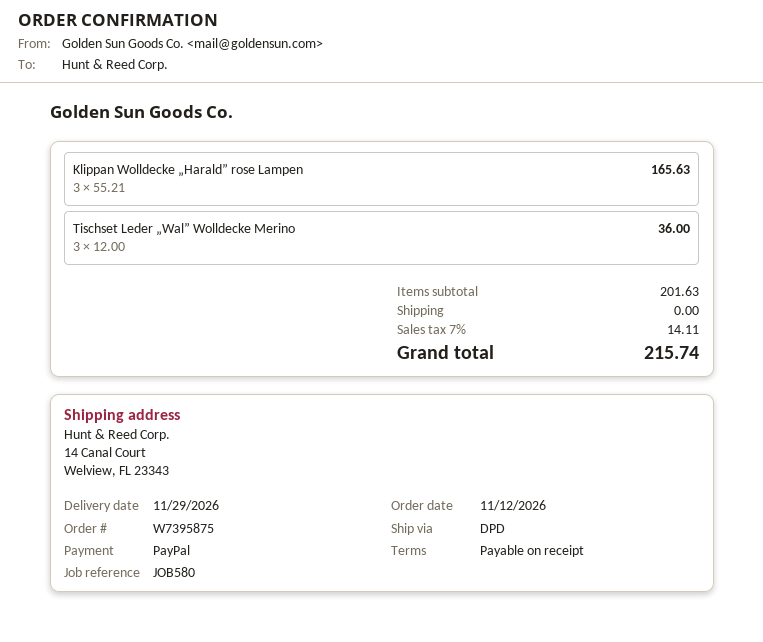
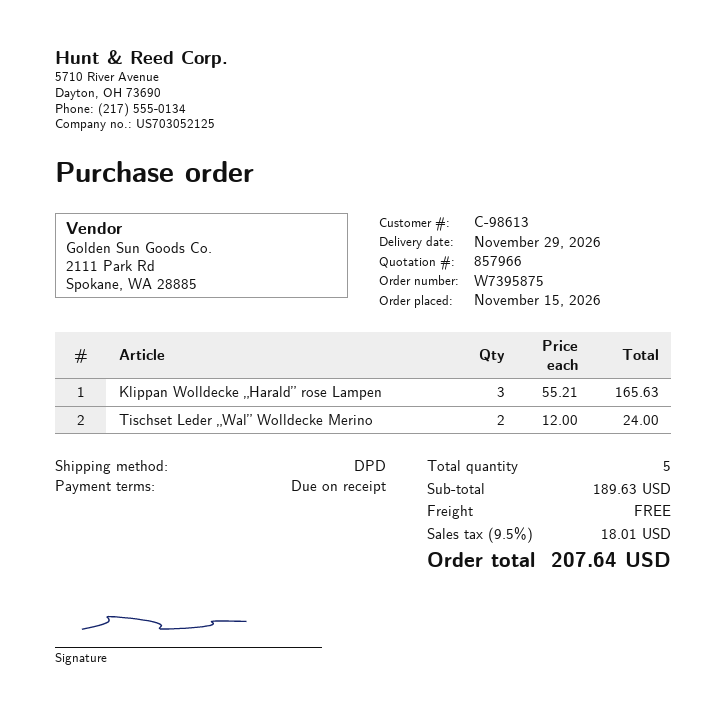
order date: 2026-11-12 -> 2026-11-15
Tischset Leder „Wal” Wolldecke Merino: 3 x 12.00 = 36.00 -> 2 x 12.00 = 24.00
subtotal: 201.63 -> 189.63
tax: 7% = 14.11 -> 9.5% = 18.01
total: 215.74 -> 207.64

